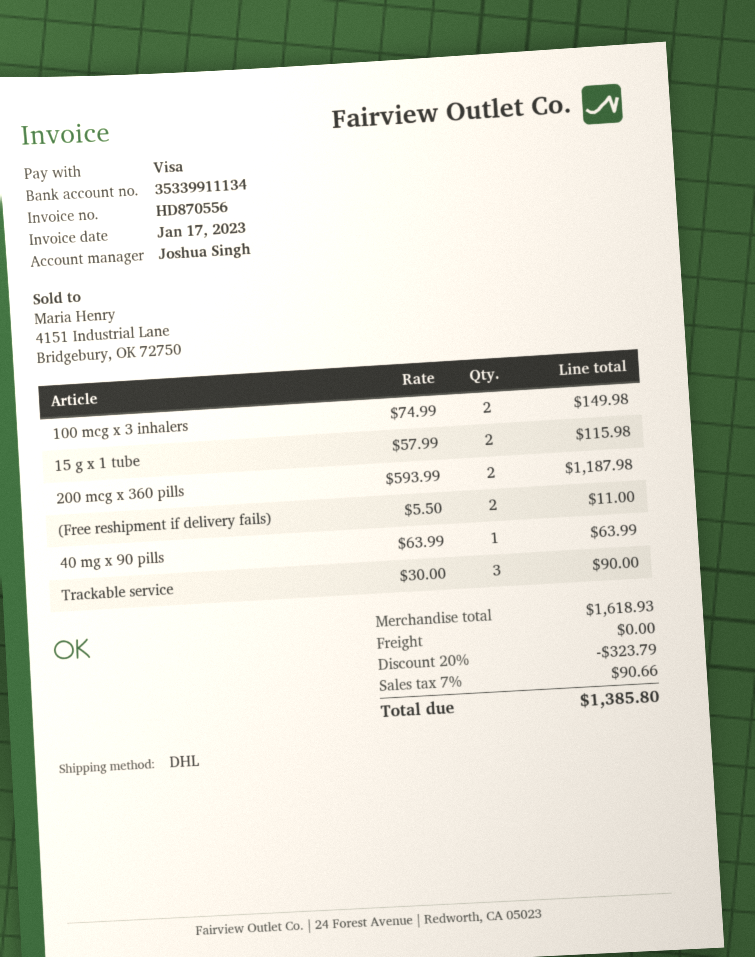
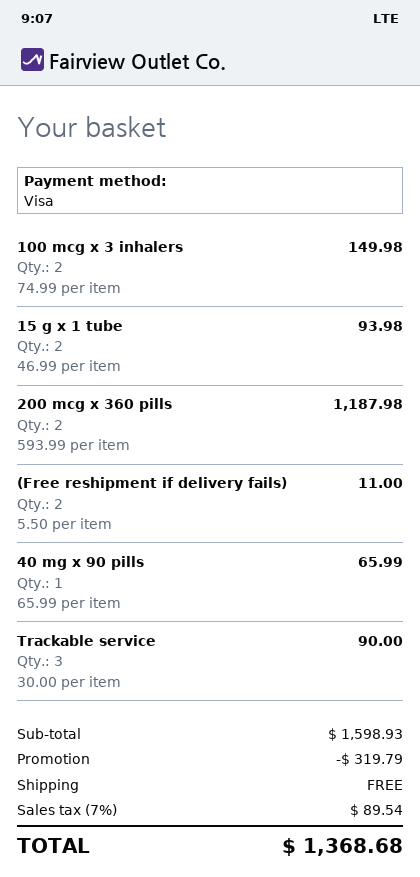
15 g x 1 tube: 2 x 57.99 = 115.98 -> 2 x 46.99 = 93.98
40 mg x 90 pills: 1 x 63.99 = 63.99 -> 1 x 65.99 = 65.99
subtotal: 1618.93 -> 1598.93
discount: 323.79 -> 319.79
tax: 7% = 90.66 -> 7% = 89.54
total: 1385.80 -> 1368.68

